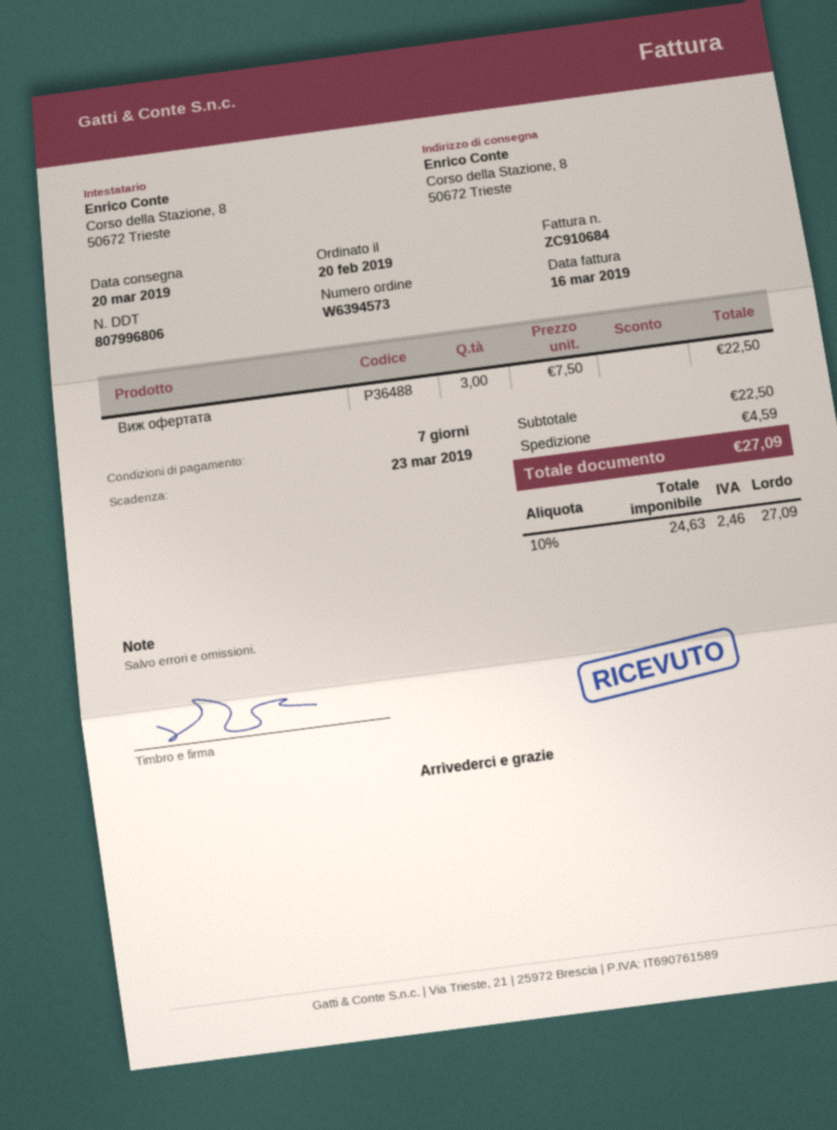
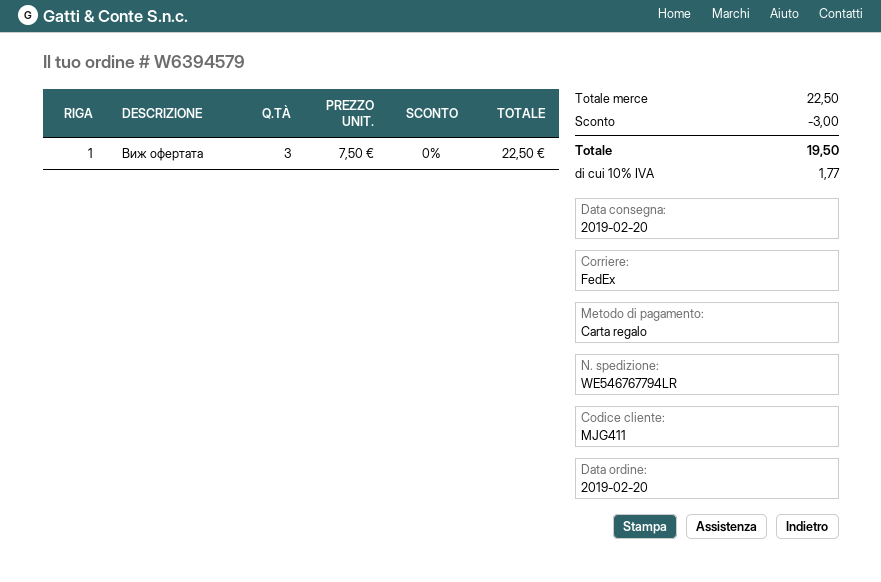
order number: W6394573 -> W6394579
delivery date: 2019-03-20 -> 2019-02-20
discount: none -> 3.00
shipping: 4.59 -> none
tax: 10% = 2.46 -> 10% = 1.77
total: 27.09 -> 19.50

